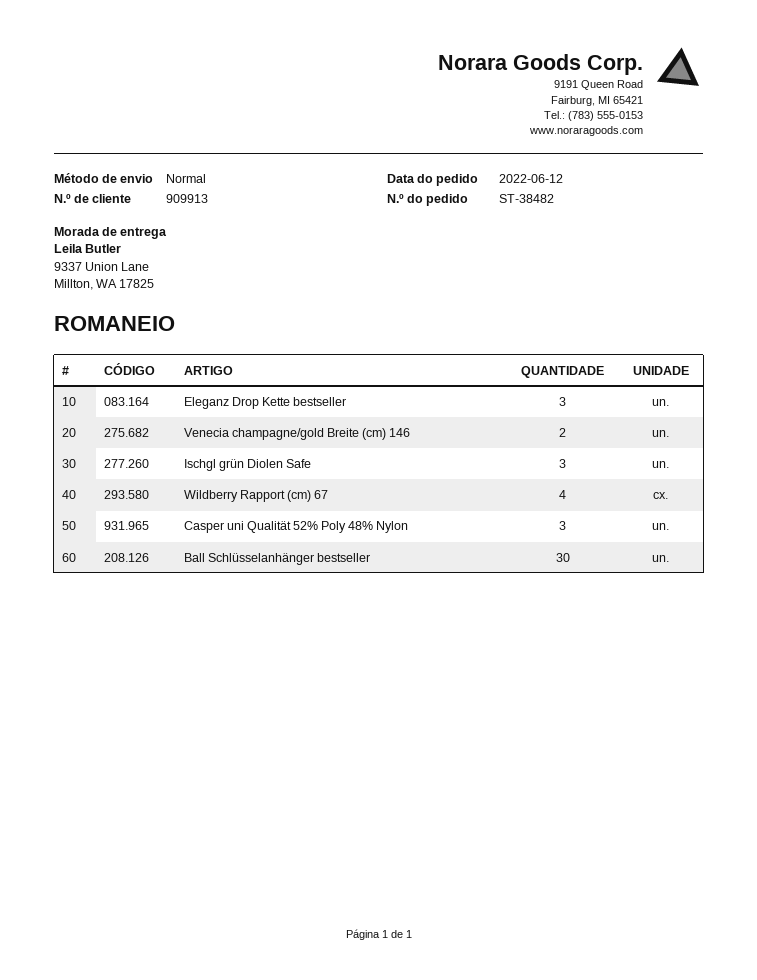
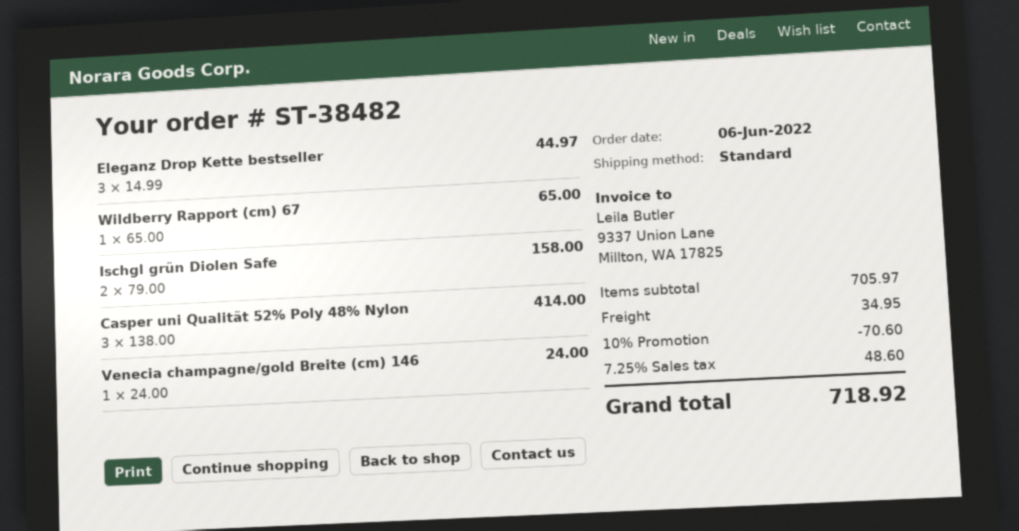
order date: 2022-06-12 -> 2022-06-06
Venecia champagne/gold Breite (cm) 146: 2 -> 1
Ischgl grün Diolen Safe: 3 -> 2
Wildberry Rapport (cm) 67: 4 -> 1
Ball Schlüsselanhänger bestseller: 30 -> none

